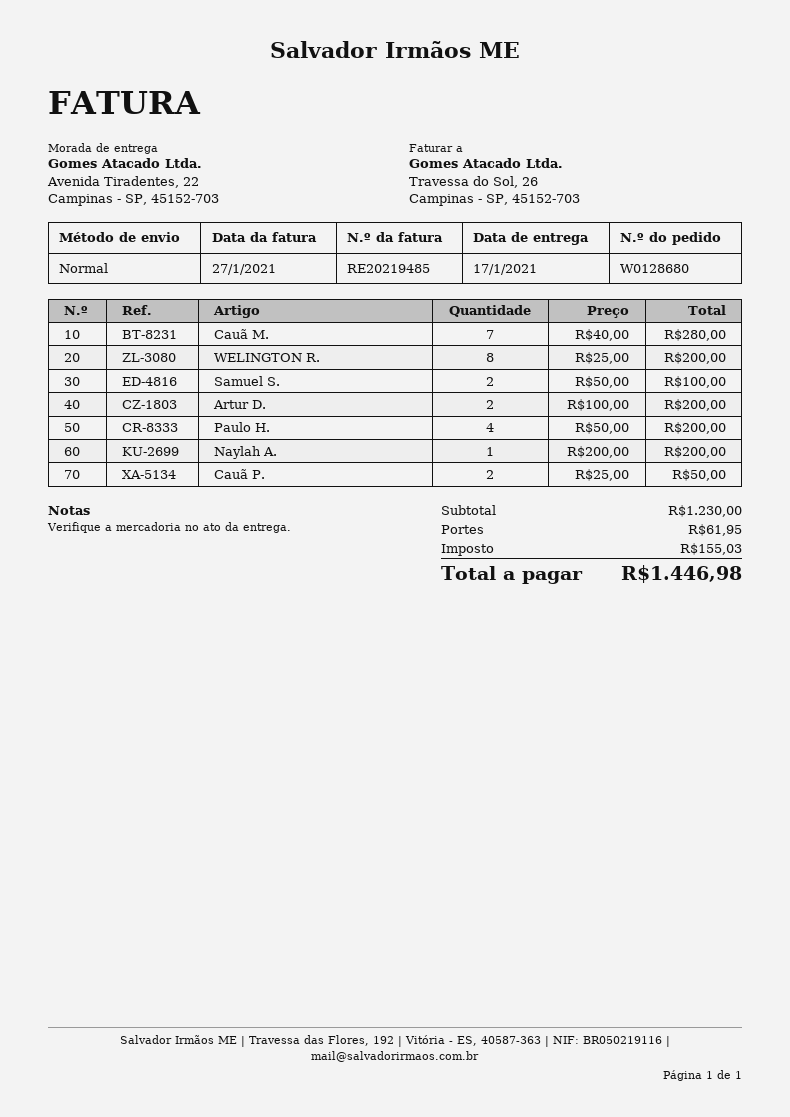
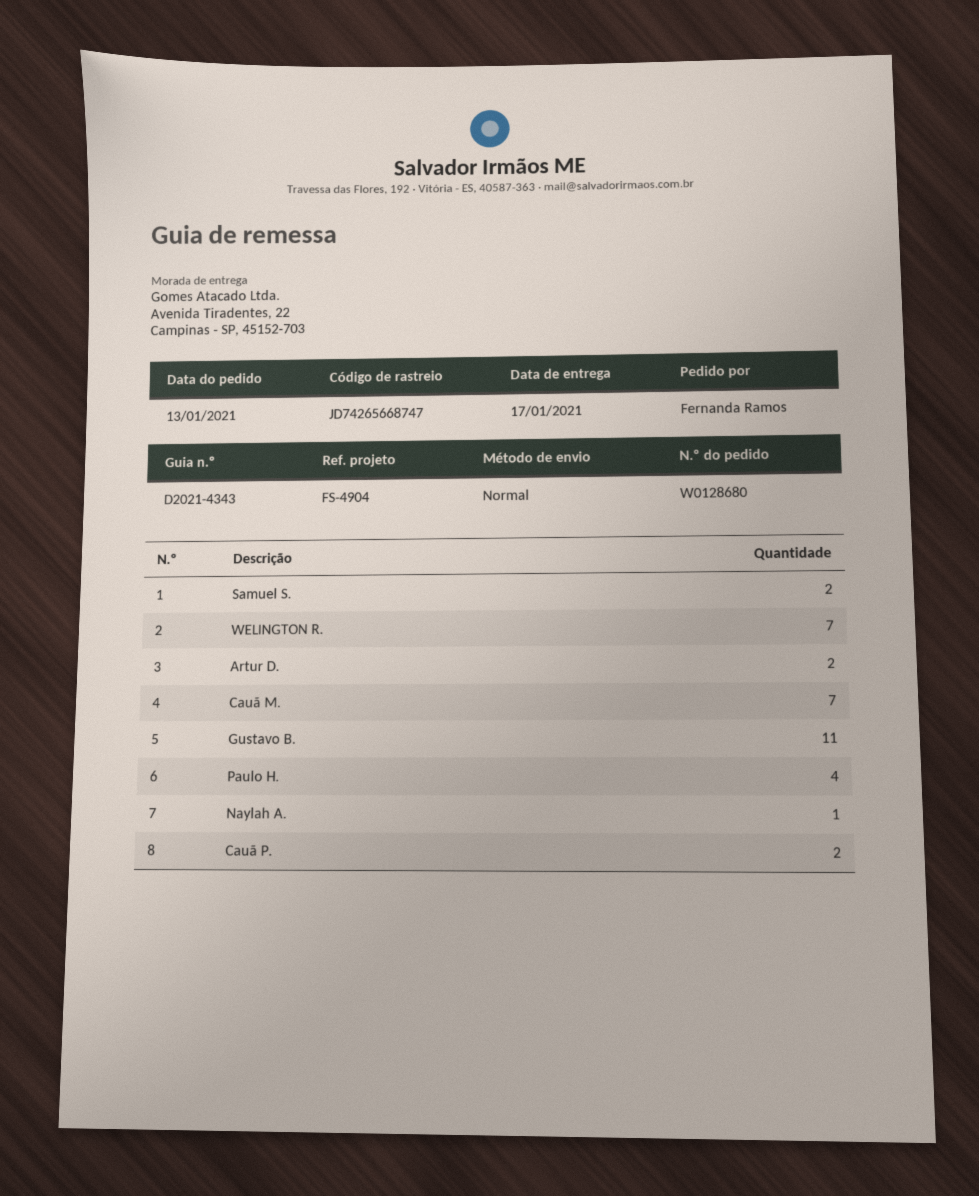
WELINGTON R.: 8 -> 7
Gustavo B.: none -> 11

